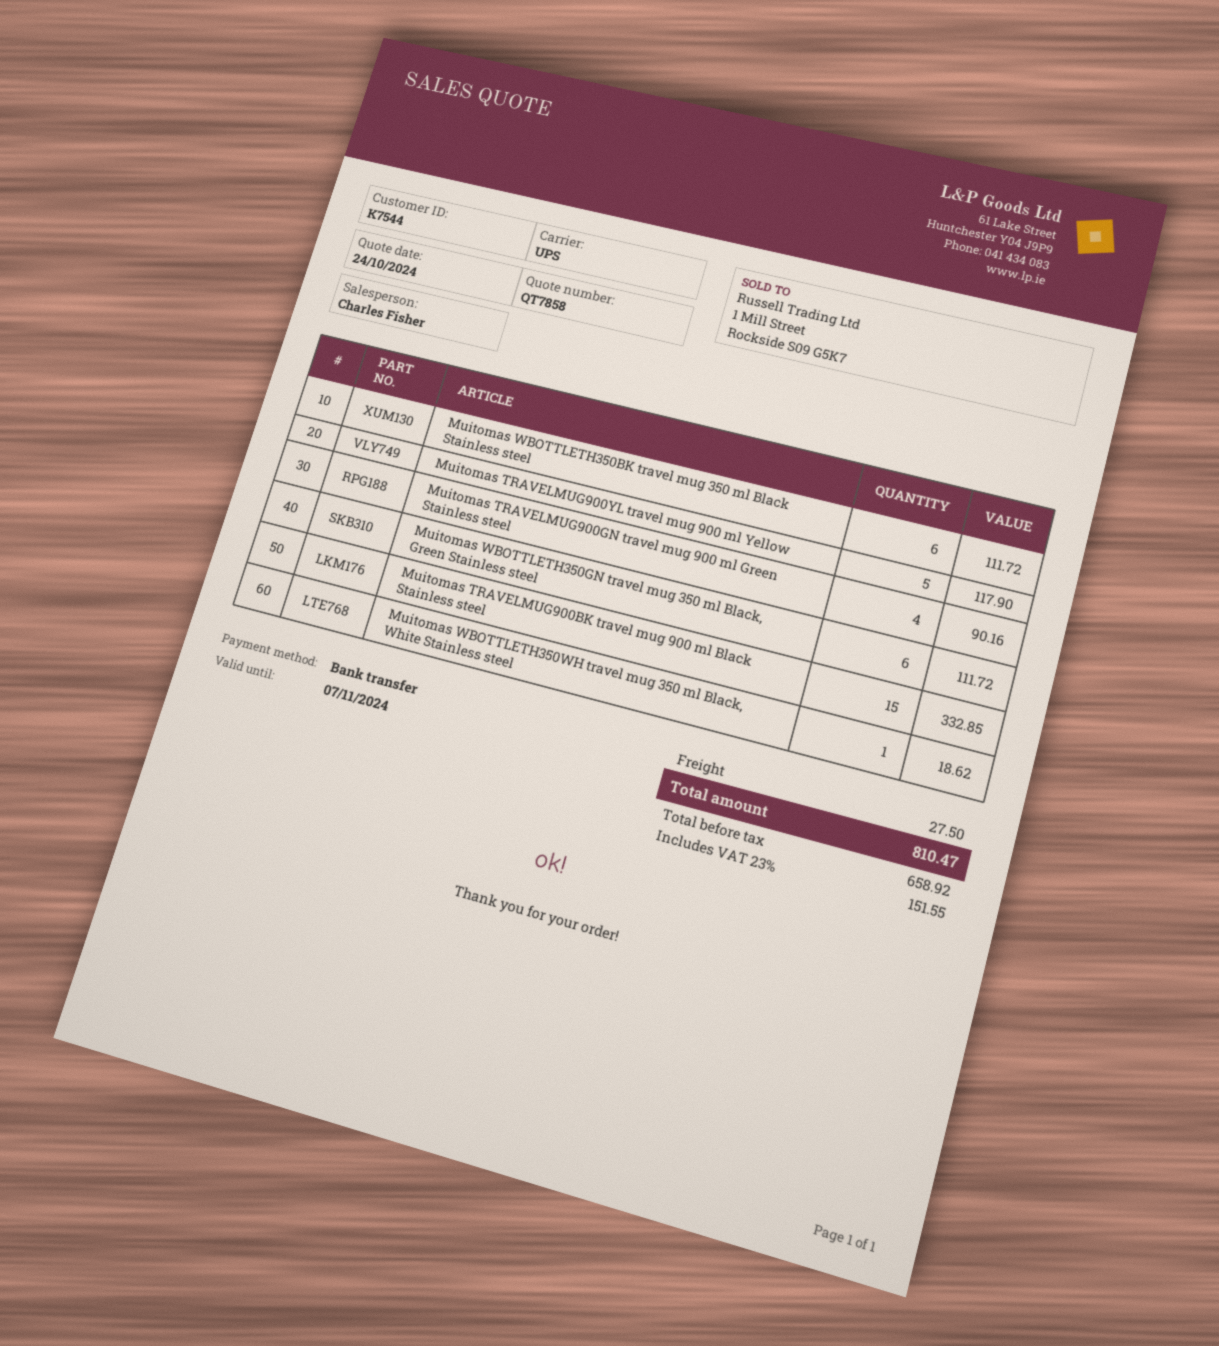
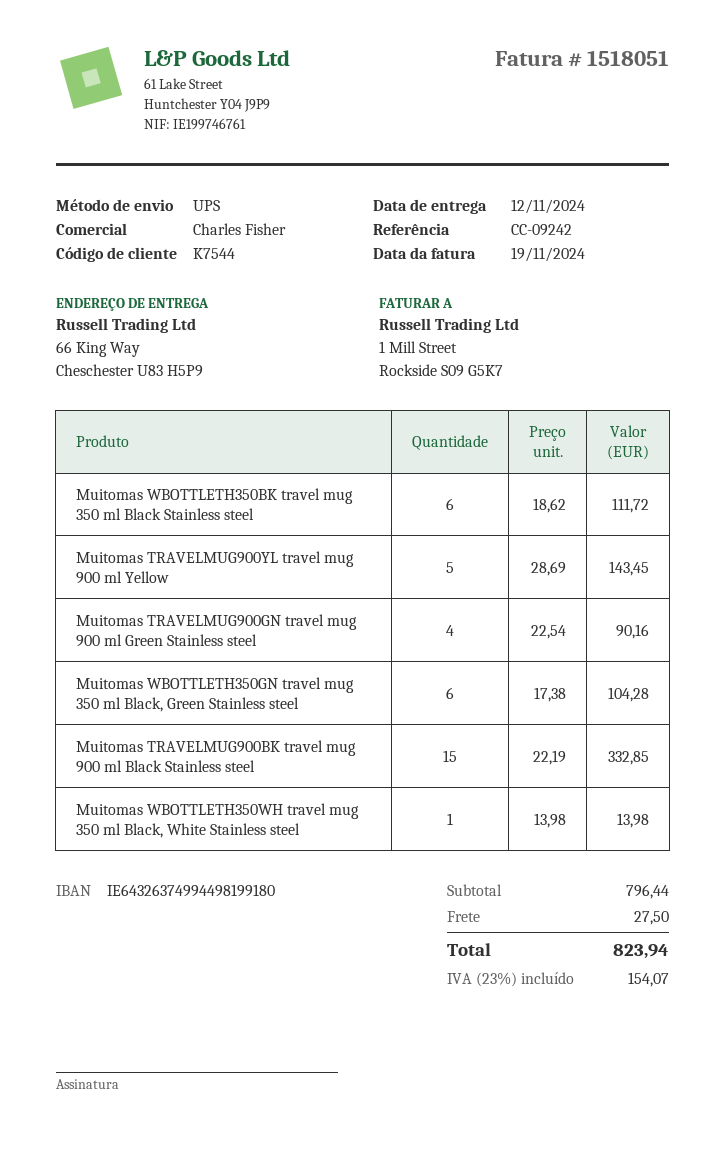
Muitomas TRAVELMUG900YL travel mug 900 ml Yellow: 5 for 117.90 -> 5 for 143.45
Muitomas WBOTTLETH350GN travel mug 350 ml Black, Green Stainless steel: 6 for 111.72 -> 6 for 104.28
Muitomas WBOTTLETH350WH travel mug 350 ml Black, White Stainless steel: 1 for 18.62 -> 1 for 13.98
tax: 23% = 151.55 -> 23% = 154.07
total: 810.47 -> 823.94

